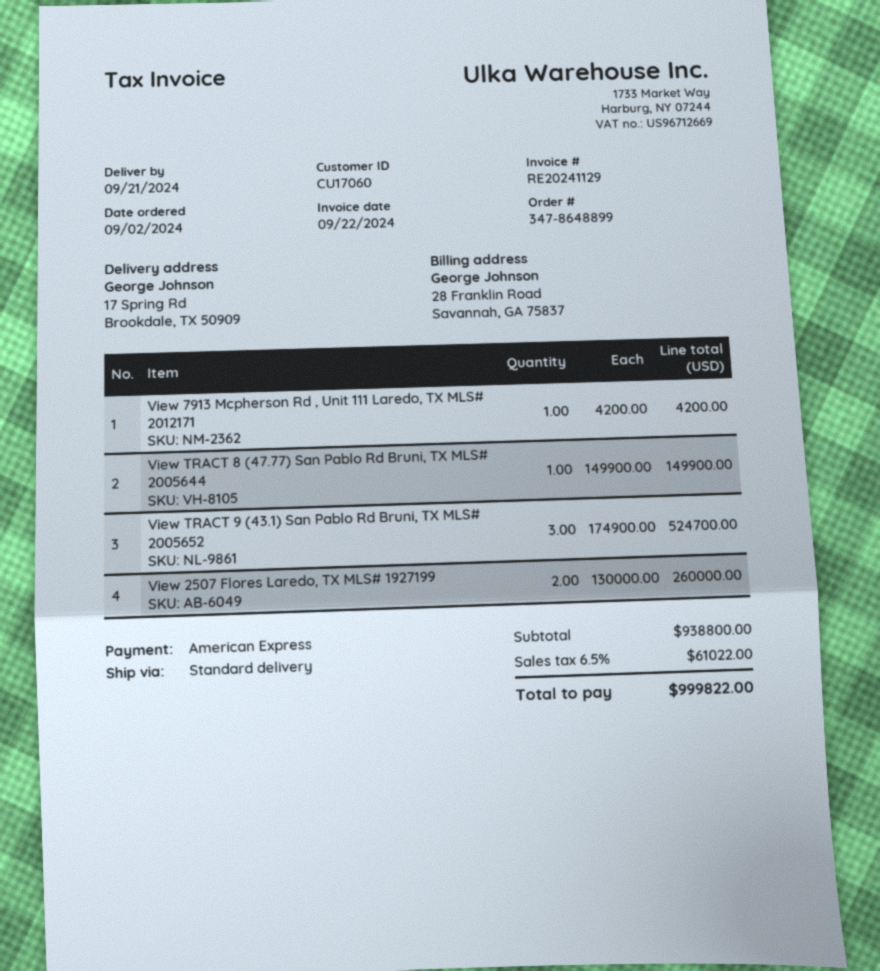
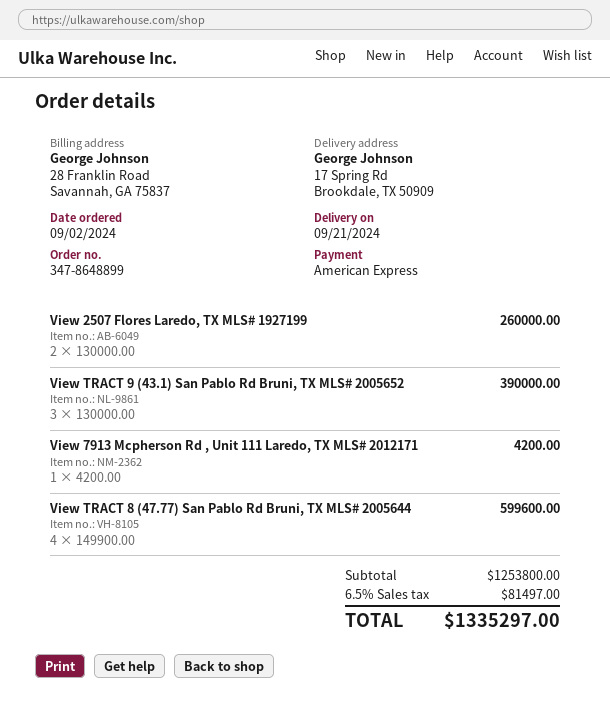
View TRACT 8 (47.77) San Pablo Rd Bruni, TX MLS# 2005644: 1 x 149900.00 = 149900.00 -> 4 x 149900.00 = 599600.00
View TRACT 9 (43.1) San Pablo Rd Bruni, TX MLS# 2005652: 3 x 174900.00 = 524700.00 -> 3 x 130000.00 = 390000.00
subtotal: 938800.00 -> 1253800.00
tax: 6.5% = 61022.00 -> 6.5% = 81497.00
total: 999822.00 -> 1335297.00

